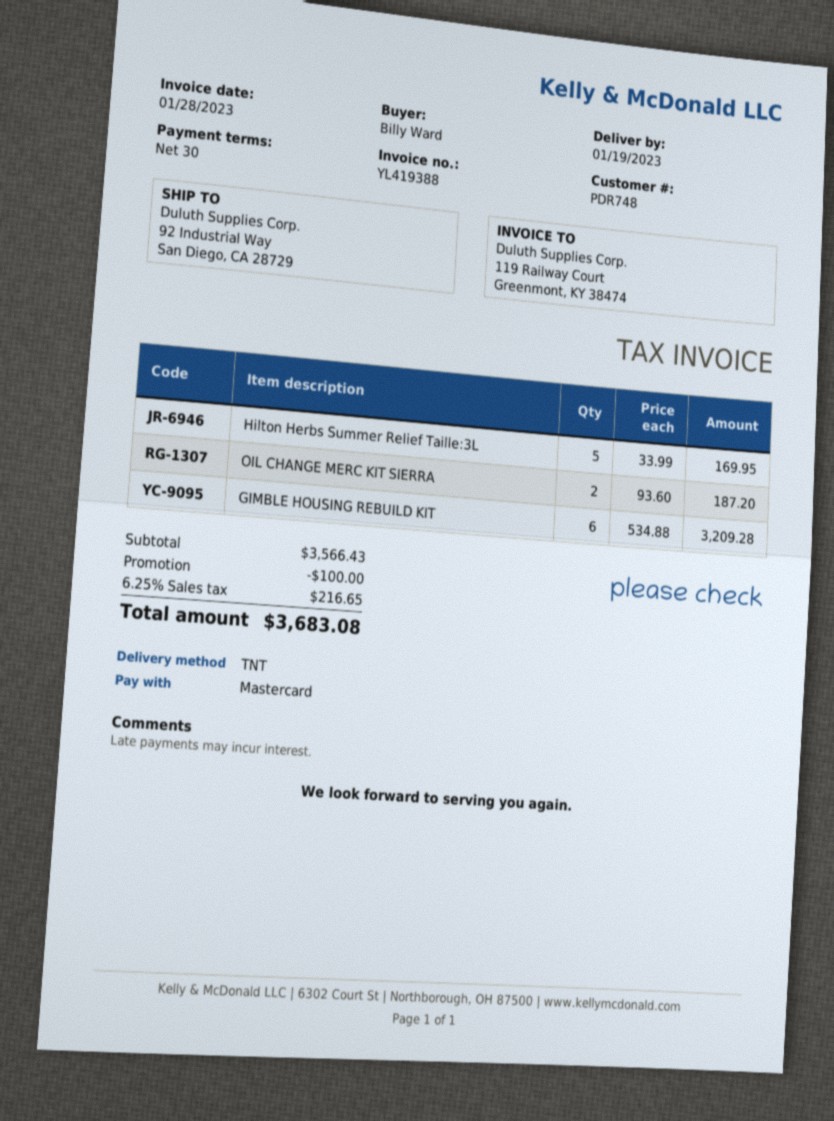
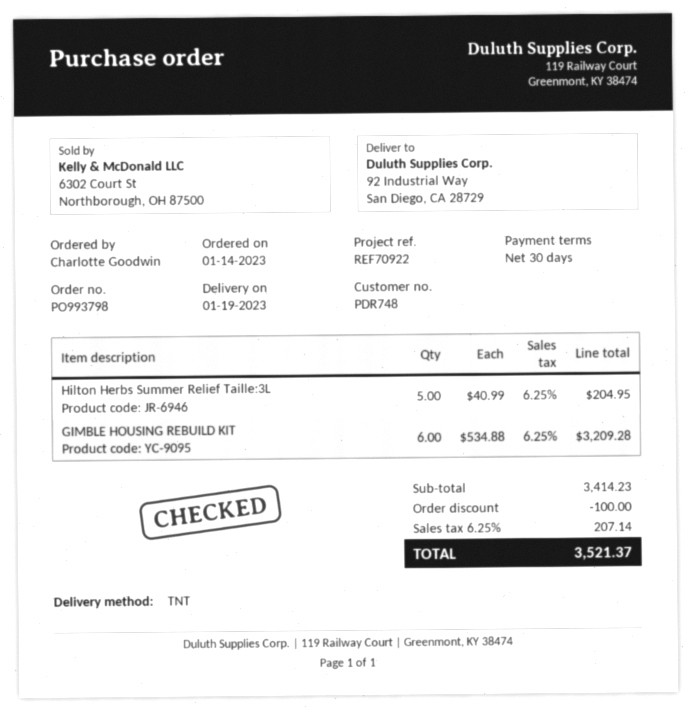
ordered by: Billy Ward -> Charlotte Goodwin
Hilton Herbs Summer Relief Taille:3L: 5 x 33.99 = 169.95 -> 5 x 40.99 = 204.95
OIL CHANGE MERC KIT SIERRA: 2 x 93.60 = 187.20 -> none
subtotal: 3566.43 -> 3414.23
tax: 6.25% = 216.65 -> 6.25% = 207.14
total: 3683.08 -> 3521.37

